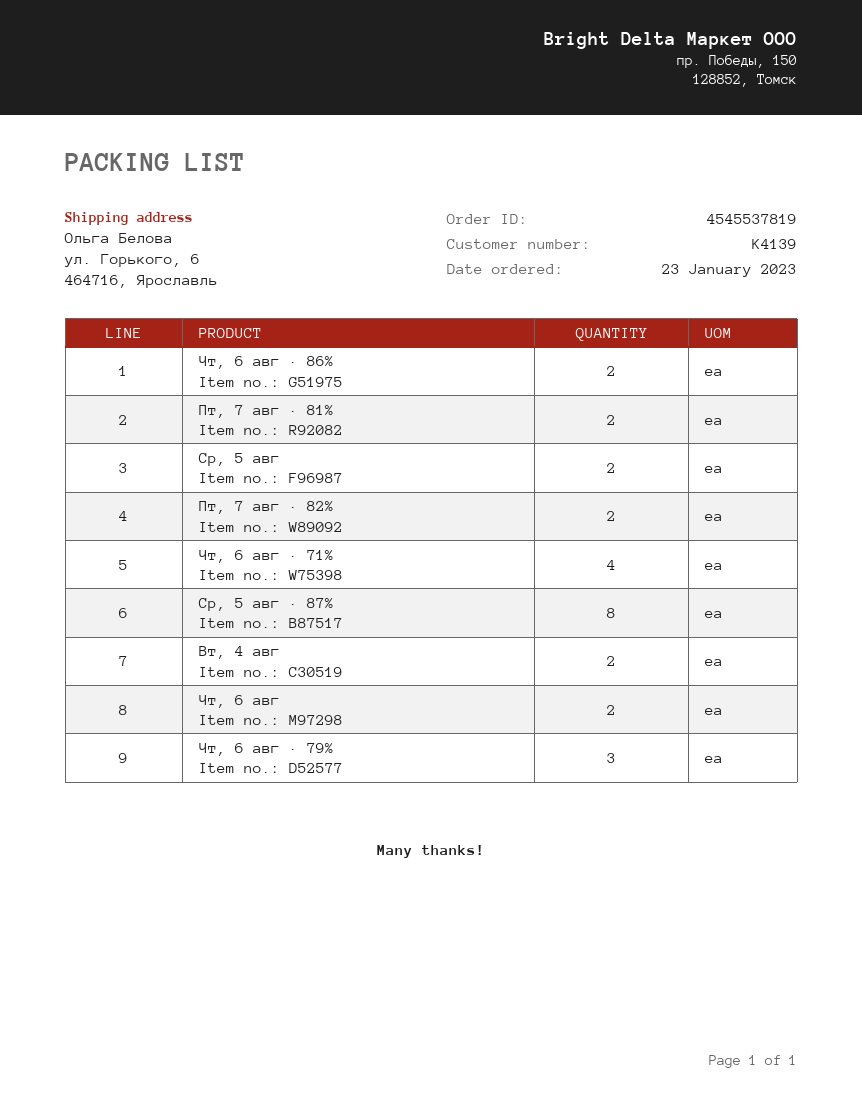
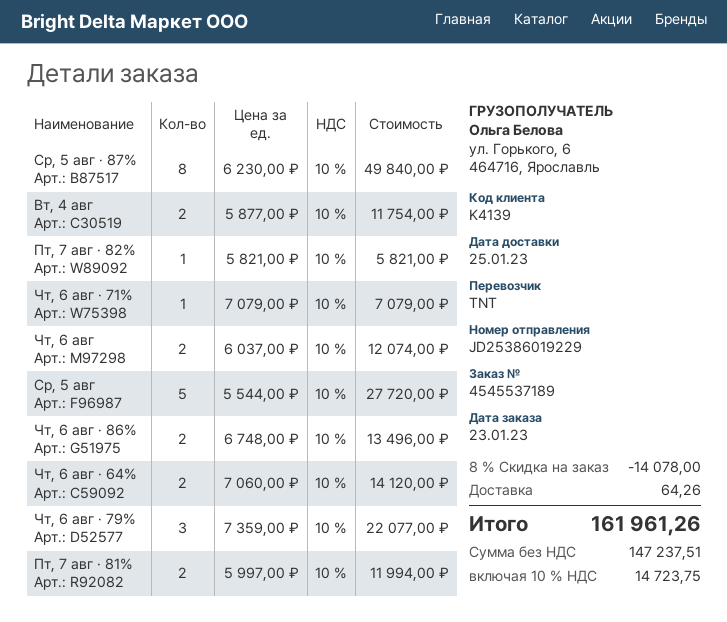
order number: 4545537819 -> 4545537189
Ср, 5 авг: 2 -> 5
Пт, 7 авг · 82%: 2 -> 1
Чт, 6 авг · 71%: 4 -> 1
Чт, 6 авг · 64%: none -> 2

